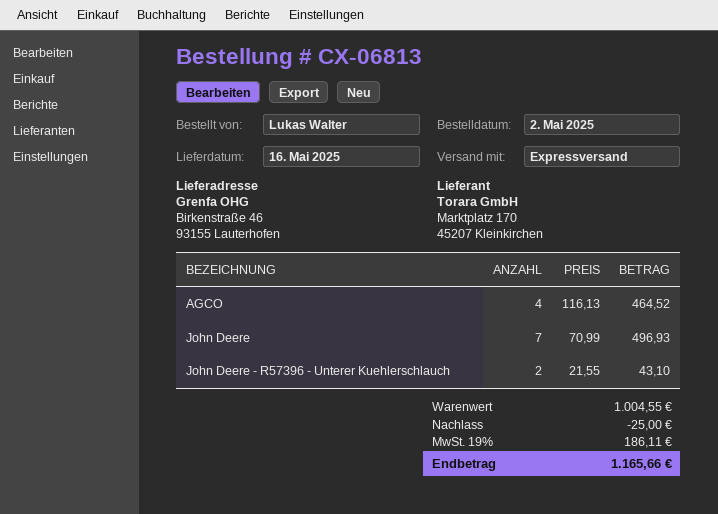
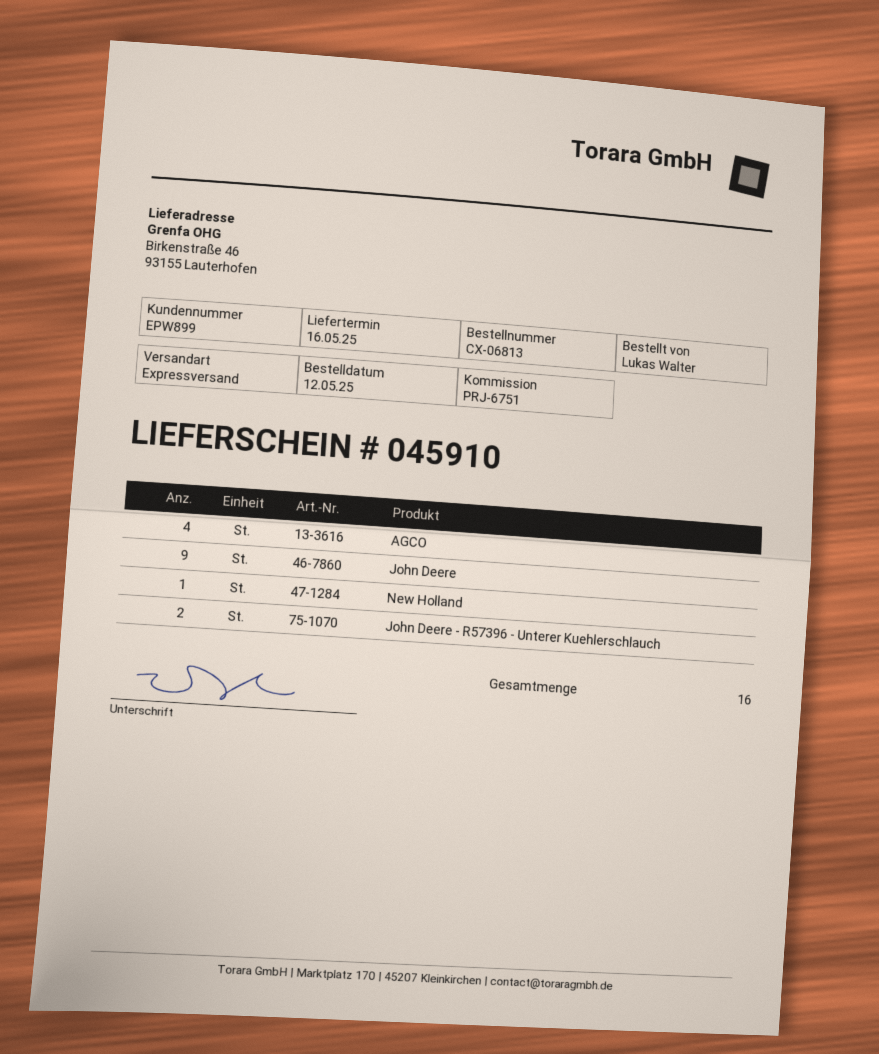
order date: 2025-05-02 -> 2025-05-12
John Deere: 7 -> 9
New Holland: none -> 1

